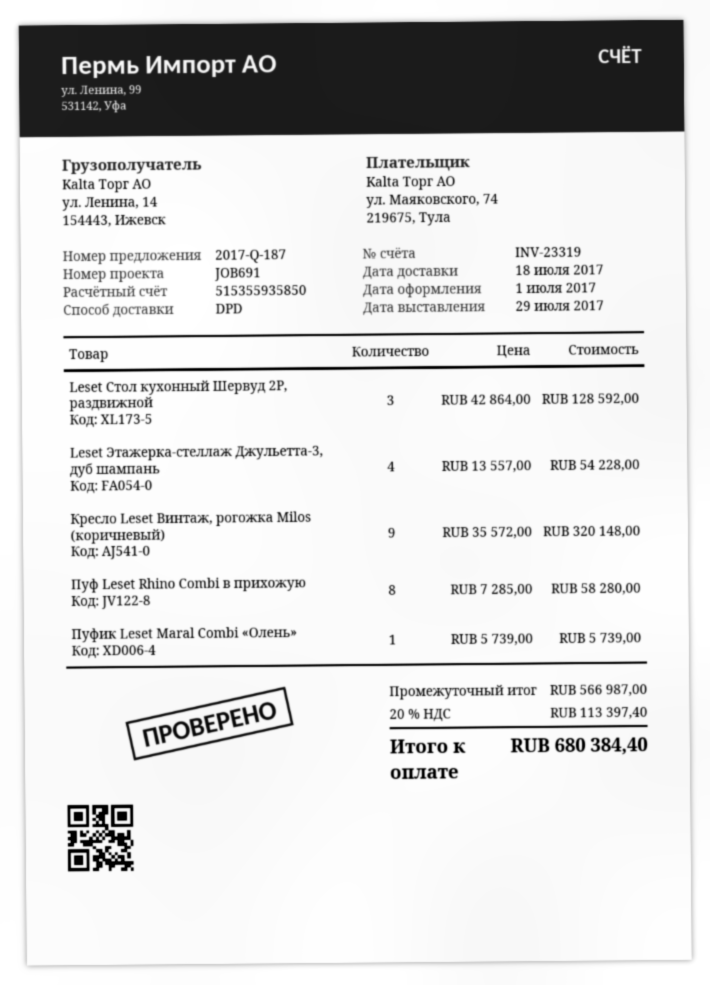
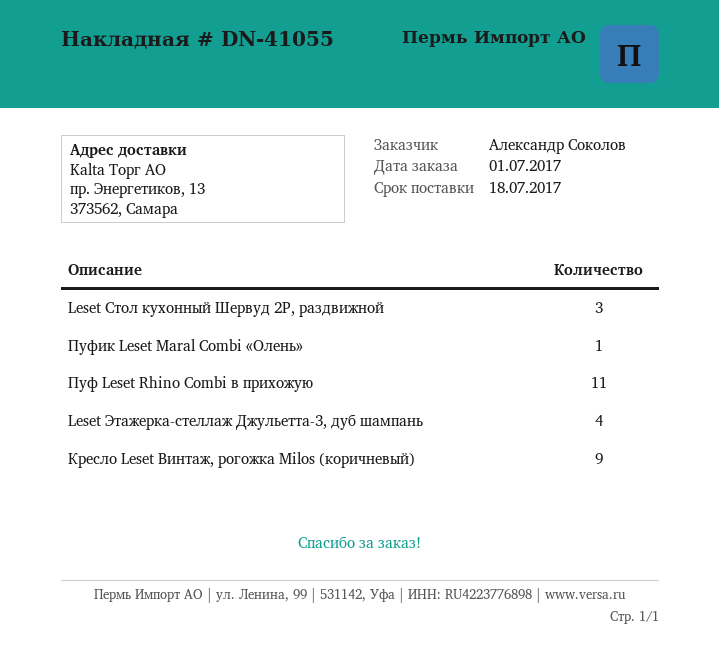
ship to: ул. Ленина, 14, 154443, Ижевск -> пр. Энергетиков, 13, 373562, Самара
Пуф Leset Rhino Combi в прихожую: 8 -> 11

